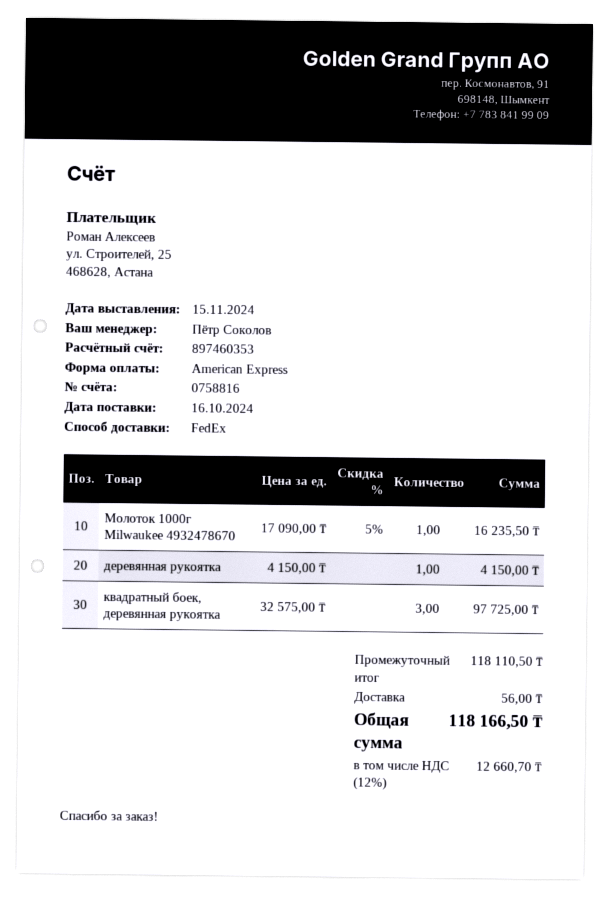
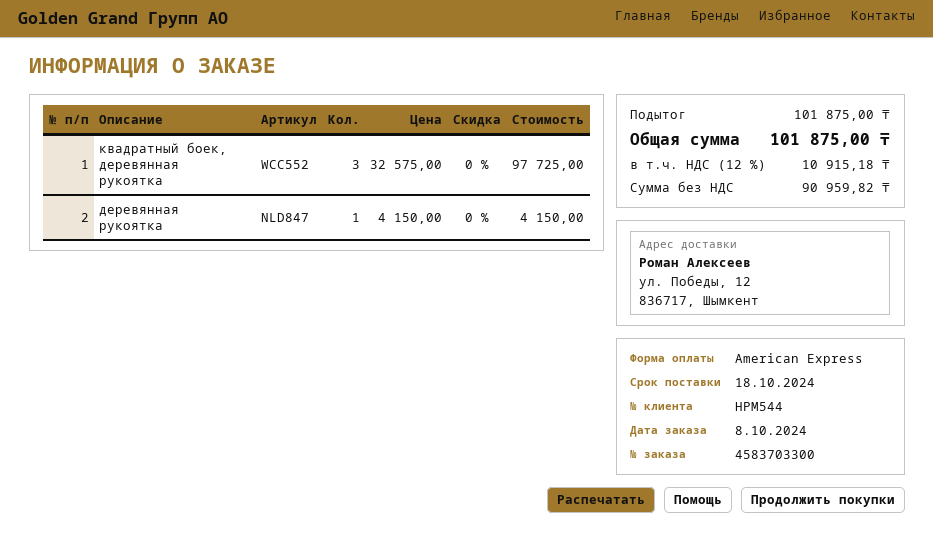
delivery date: 2024-10-16 -> 2024-10-18
Молоток 1000г Milwaukee 4932478670: 1 x 17090.00 - 5% = 16235.50 -> none
subtotal: 118110.50 -> 101875.00
shipping: 56.00 -> none
tax: 12% = 12660.70 -> 12% = 10915.18
total: 118166.50 -> 101875.00

